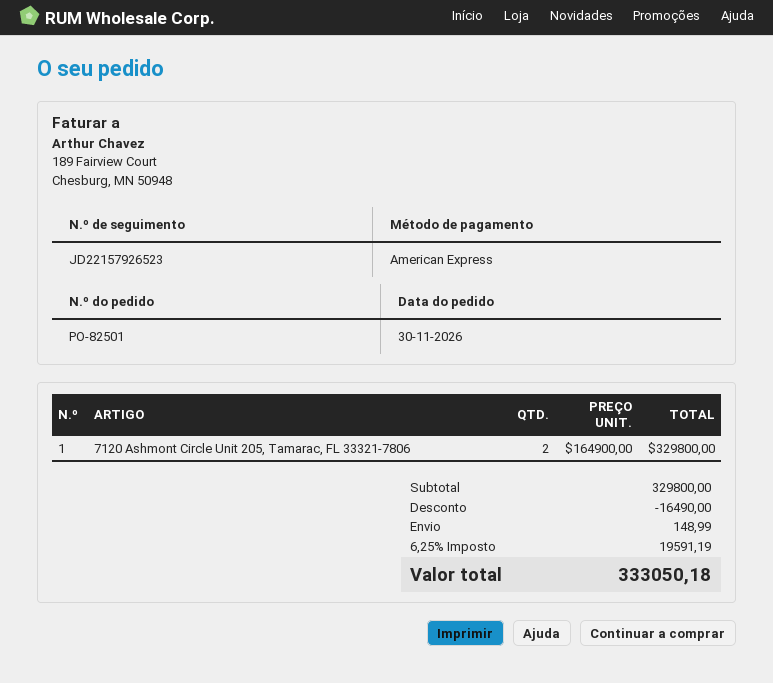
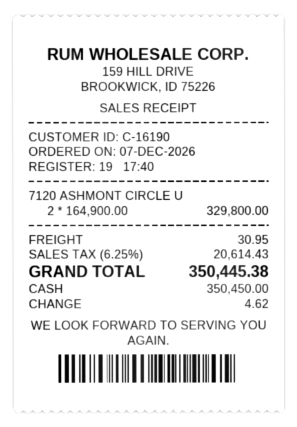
order date: 2026-11-30 -> 2026-12-07
payment method: American Express -> cash
discount: 16490.00 -> none
shipping: 148.99 -> 30.95
tax: 6.25% = 19591.19 -> 6.25% = 20614.43
total: 333050.18 -> 350445.38

